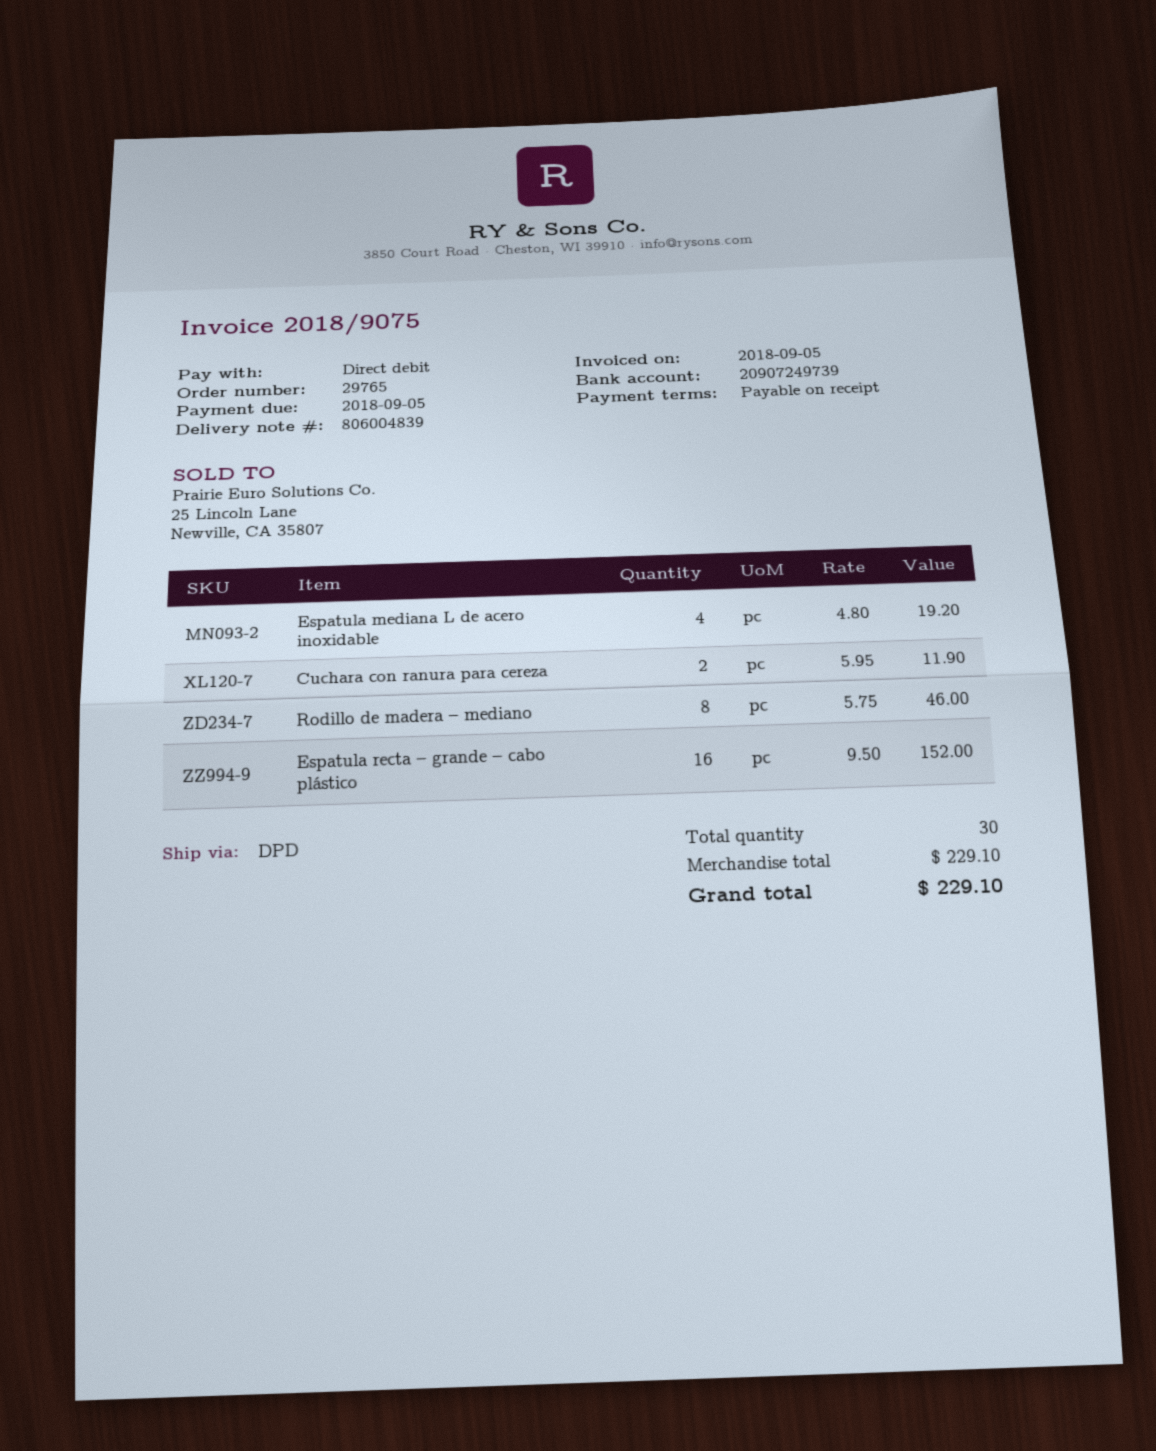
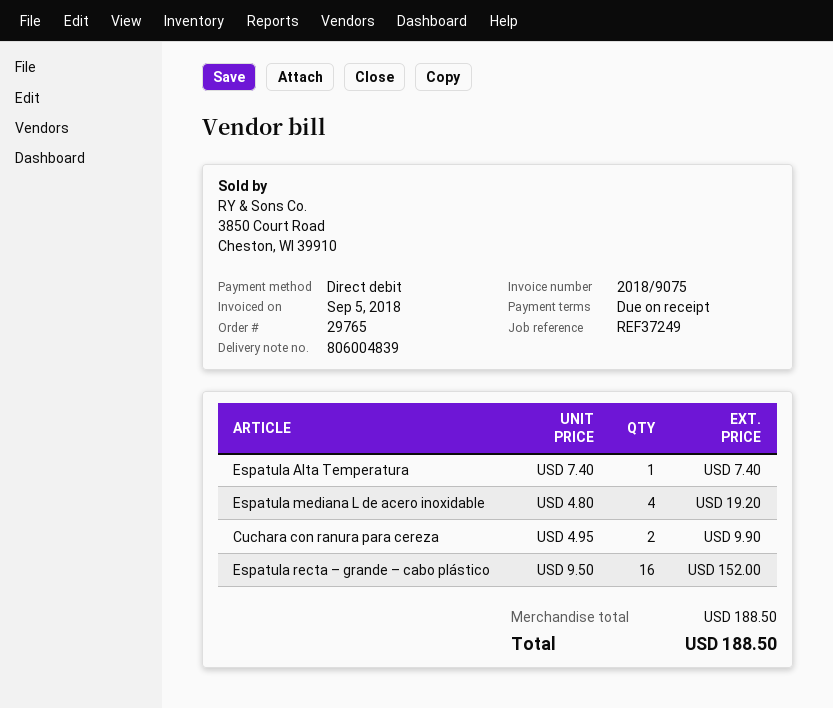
Cuchara con ranura para cereza: 2 x 5.95 = 11.90 -> 2 x 4.95 = 9.90
Rodillo de madera – mediano: 8 x 5.75 = 46.00 -> none
Espatula Alta Temperatura: none -> 1 x 7.40 = 7.40
subtotal: 229.10 -> 188.50
total: 229.10 -> 188.50

